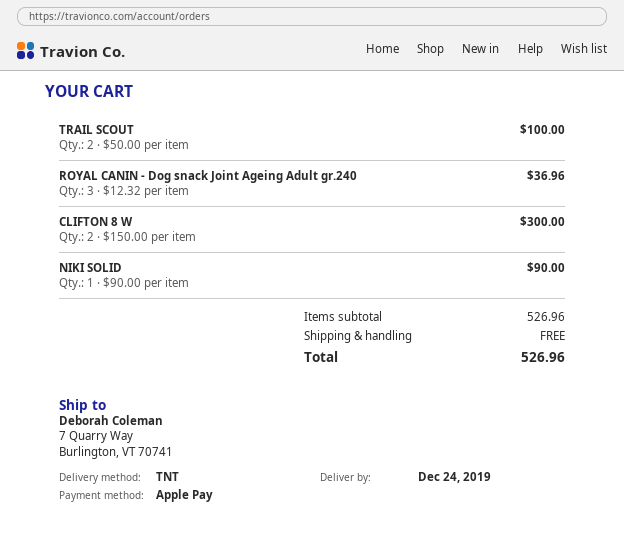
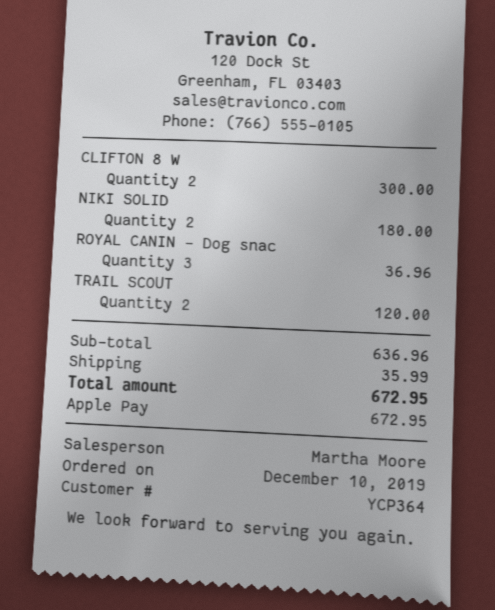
TRAIL SCOUT: 2 for 100.00 -> 2 for 120.00
NIKI SOLID: 1 for 90.00 -> 2 for 180.00
subtotal: 526.96 -> 636.96
shipping: 0.00 -> 35.99
total: 526.96 -> 672.95

